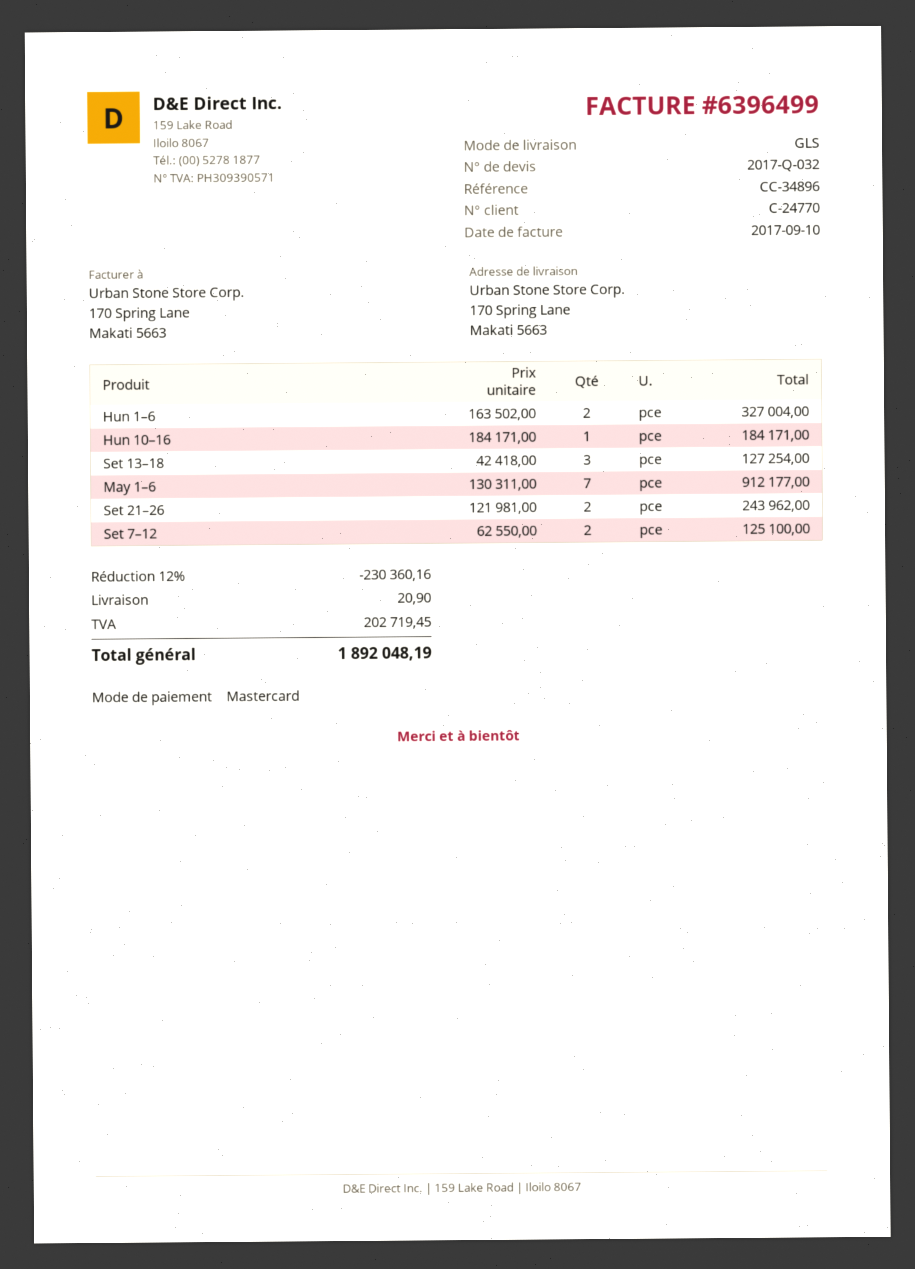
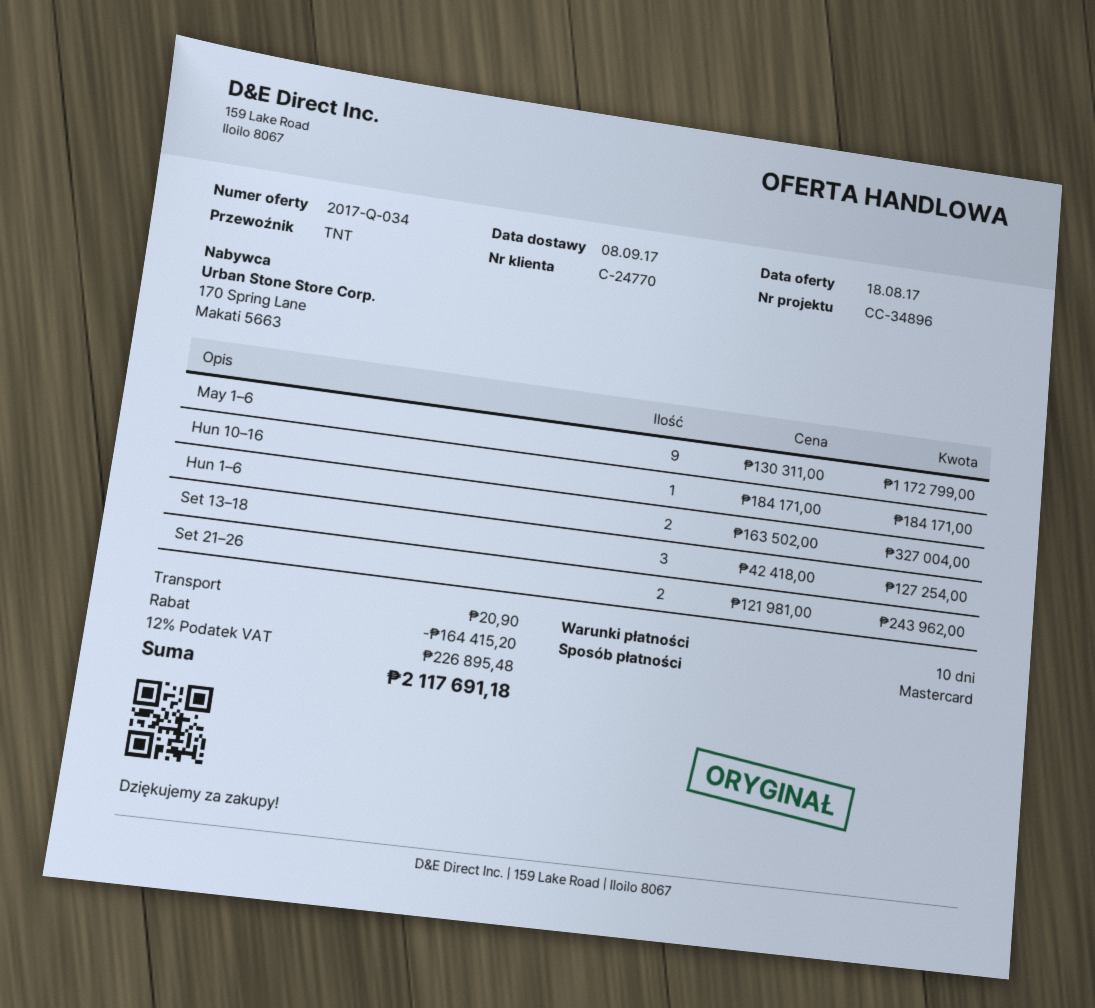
quote number: 2017-Q-032 -> 2017-Q-034
shipping method: GLS -> TNT
May 1–6: 7 x 130311.00 = 912177.00 -> 9 x 130311.00 = 1172799.00
Set 7–12: 2 x 62550.00 = 125100.00 -> none
discount: 230360.16 -> 164415.20
tax: 202719.45 -> 226895.48
total: 1892048.19 -> 2117691.18

